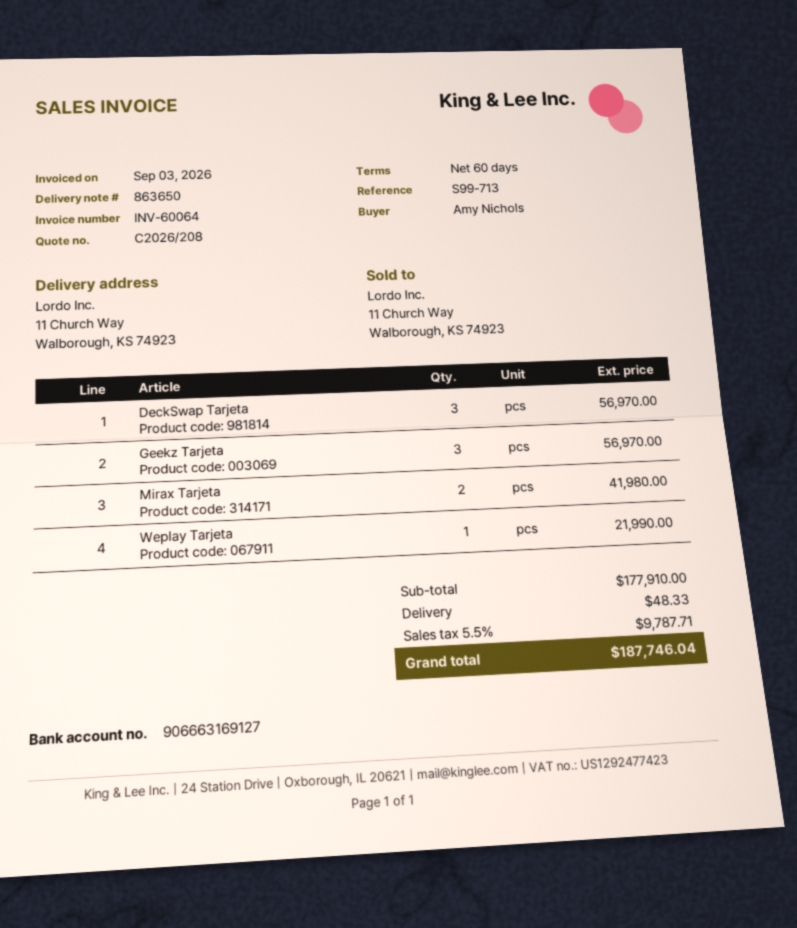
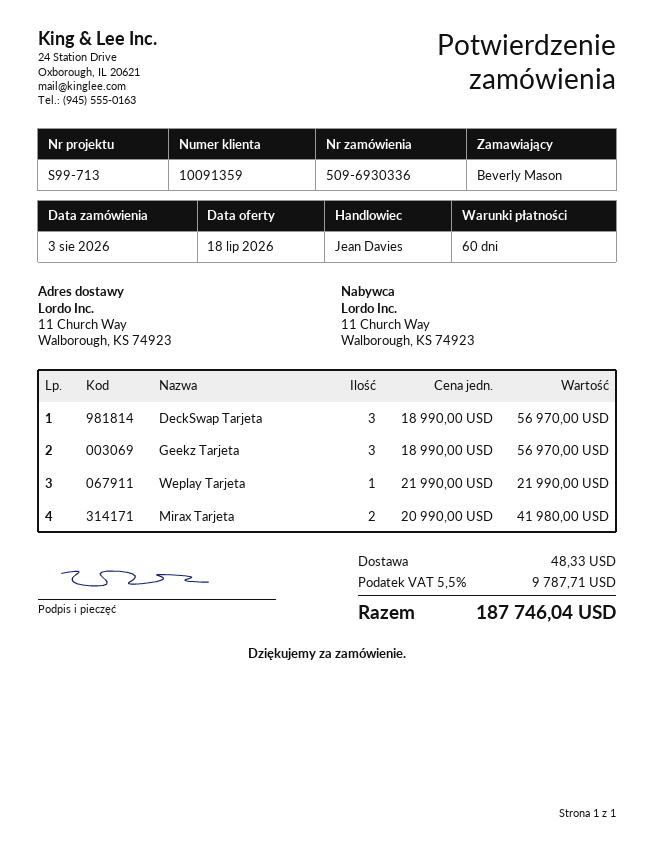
ordered by: Amy Nichols -> Beverly Mason

